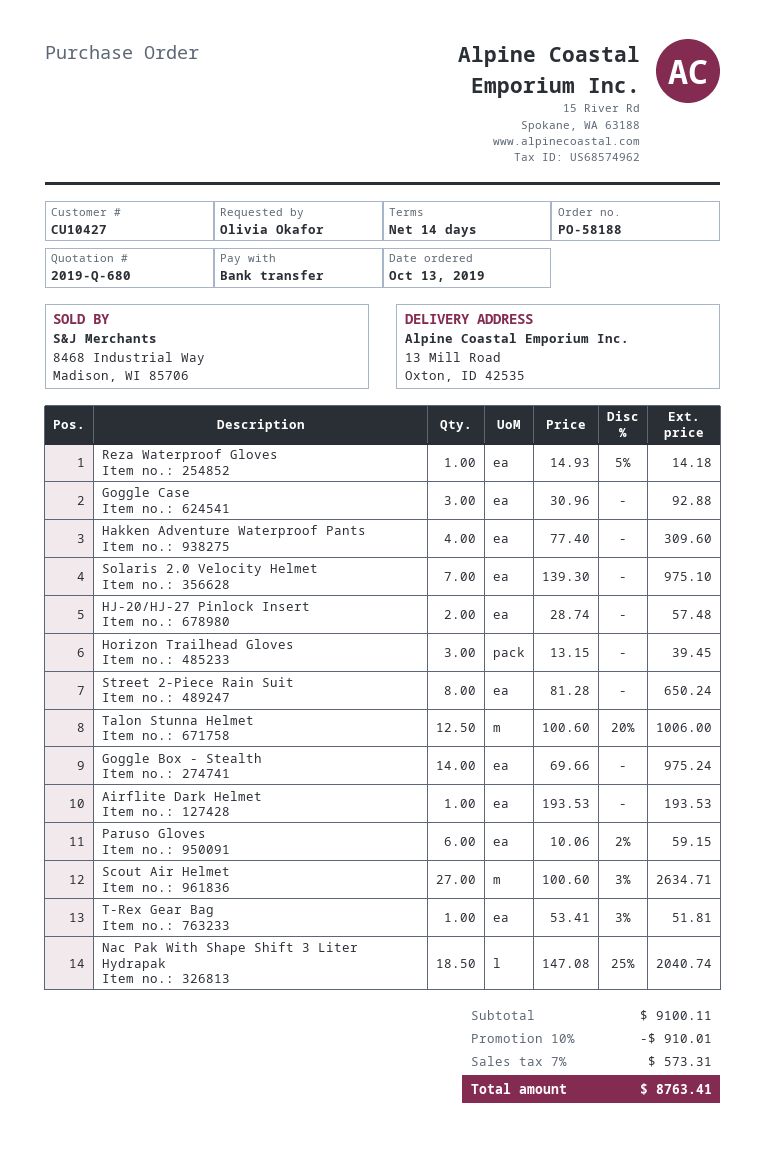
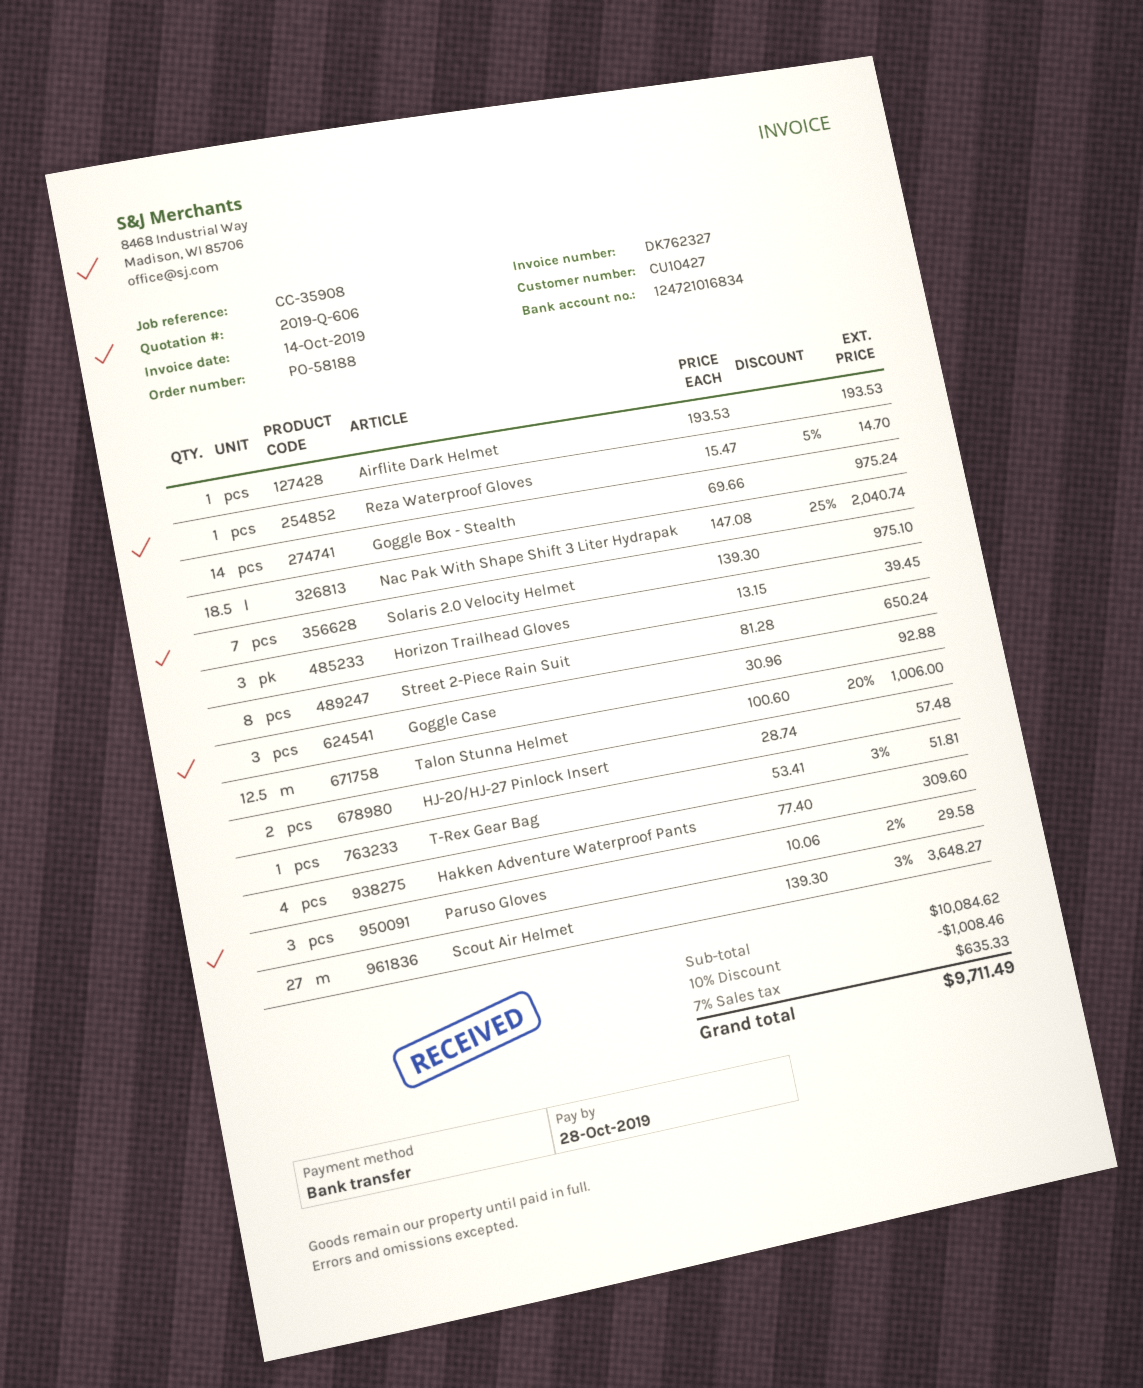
quote number: 2019-Q-680 -> 2019-Q-606
Reza Waterproof Gloves: 1 x 14.93 - 5% = 14.18 -> 1 x 15.47 - 5% = 14.70
Paruso Gloves: 6 x 10.06 - 2% = 59.15 -> 3 x 10.06 - 2% = 29.58
Scout Air Helmet: 27 x 100.60 - 3% = 2634.71 -> 27 x 139.30 - 3% = 3648.27
subtotal: 9100.11 -> 10084.62
discount: 10% = 910.01 -> 10% = 1008.46
tax: 7% = 573.31 -> 7% = 635.33
total: 8763.41 -> 9711.49

